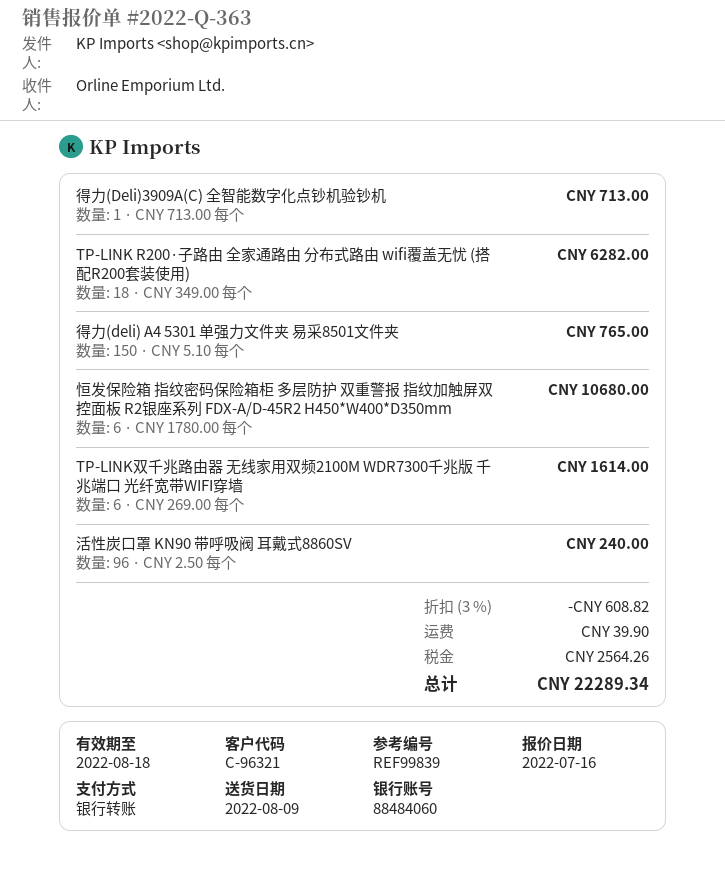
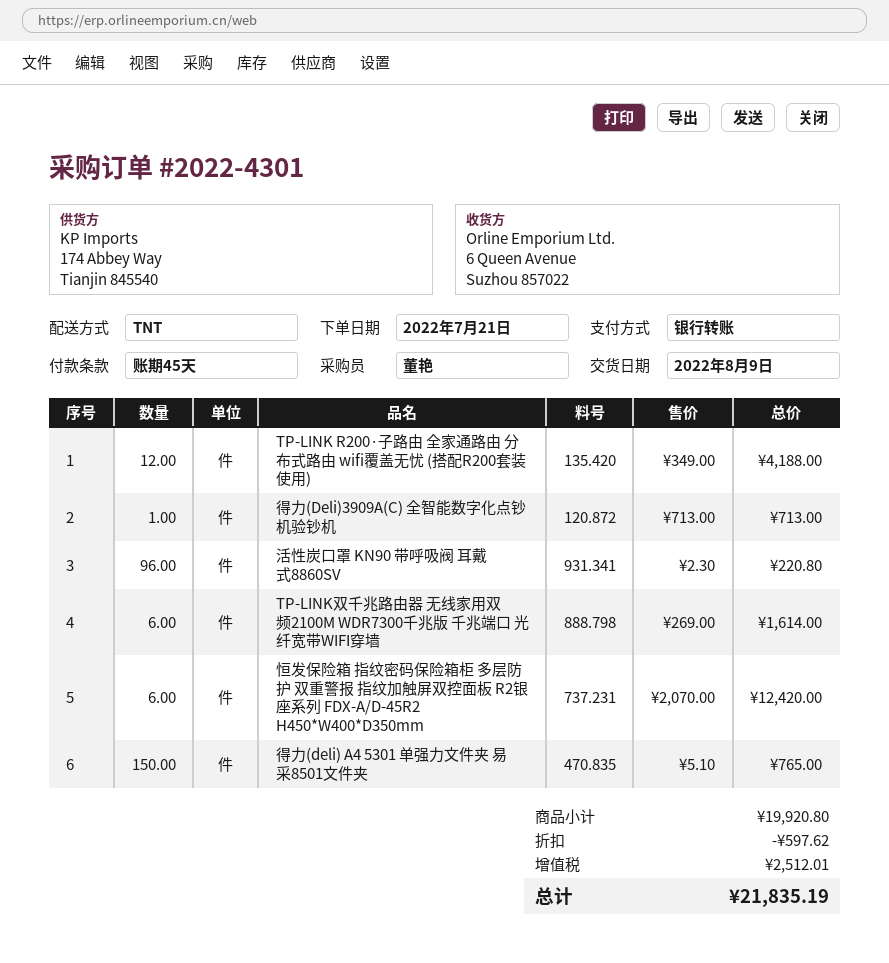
TP-LINK R200·子路由 全家通路由 分布式路由 wifi覆盖无忧 (搭配R200套装使用): 18 x 349.00 = 6282.00 -> 12 x 349.00 = 4188.00
恒发保险箱 指纹密码保险箱柜 多层防护 双重警报 指纹加触屏双控面板 R2银座系列 FDX-A/D-45R2 H450*W400*D350mm: 6 x 1780.00 = 10680.00 -> 6 x 2070.00 = 12420.00
活性炭口罩 KN90 带呼吸阀 耳戴式8860SV: 96 x 2.50 = 240.00 -> 96 x 2.30 = 220.80
discount: 608.82 -> 597.62
shipping: 39.90 -> none
tax: 2564.26 -> 2512.01
total: 22289.34 -> 21835.19

